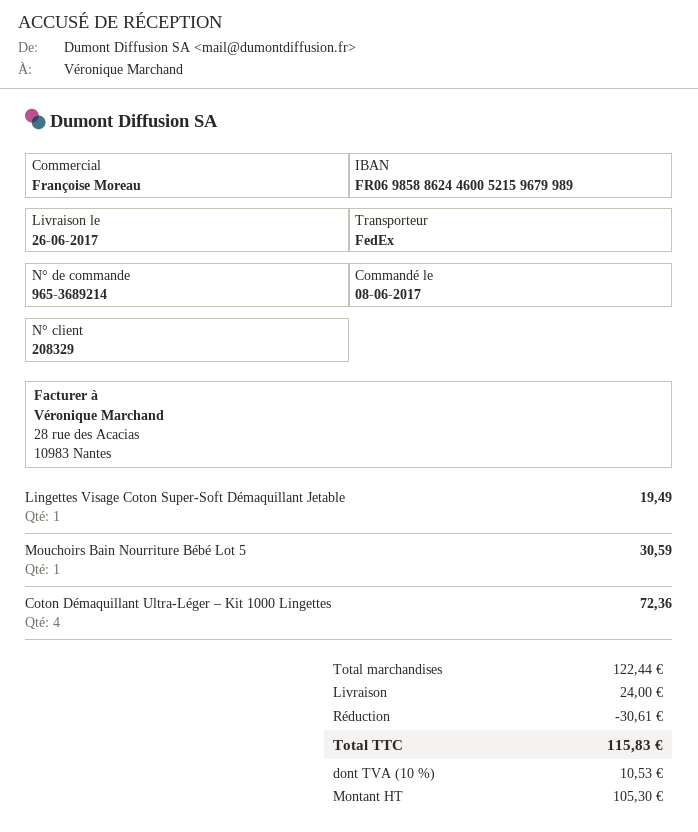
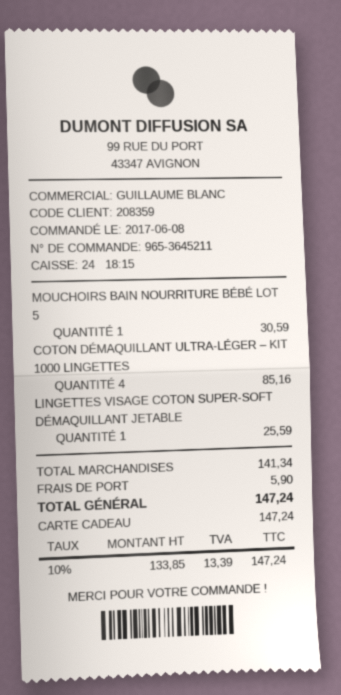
order number: 965-3689214 -> 965-3645211
customer number: 208329 -> 208359
sales rep: Françoise Moreau -> GUILLAUME BLANC
Lingettes Visage Coton Super-Soft Démaquillant Jetable: 1 for 19.49 -> 1 for 25.59
Coton Démaquillant Ultra‑Léger – Kit 1000 Lingettes: 4 for 72.36 -> 4 for 85.16
subtotal: 122.44 -> 141.34
discount: 30.61 -> none
shipping: 24.00 -> 5.90
net: 105.30 -> 133.85
tax: 10% = 10.53 -> 10% = 13.39
total: 115.83 -> 147.24

